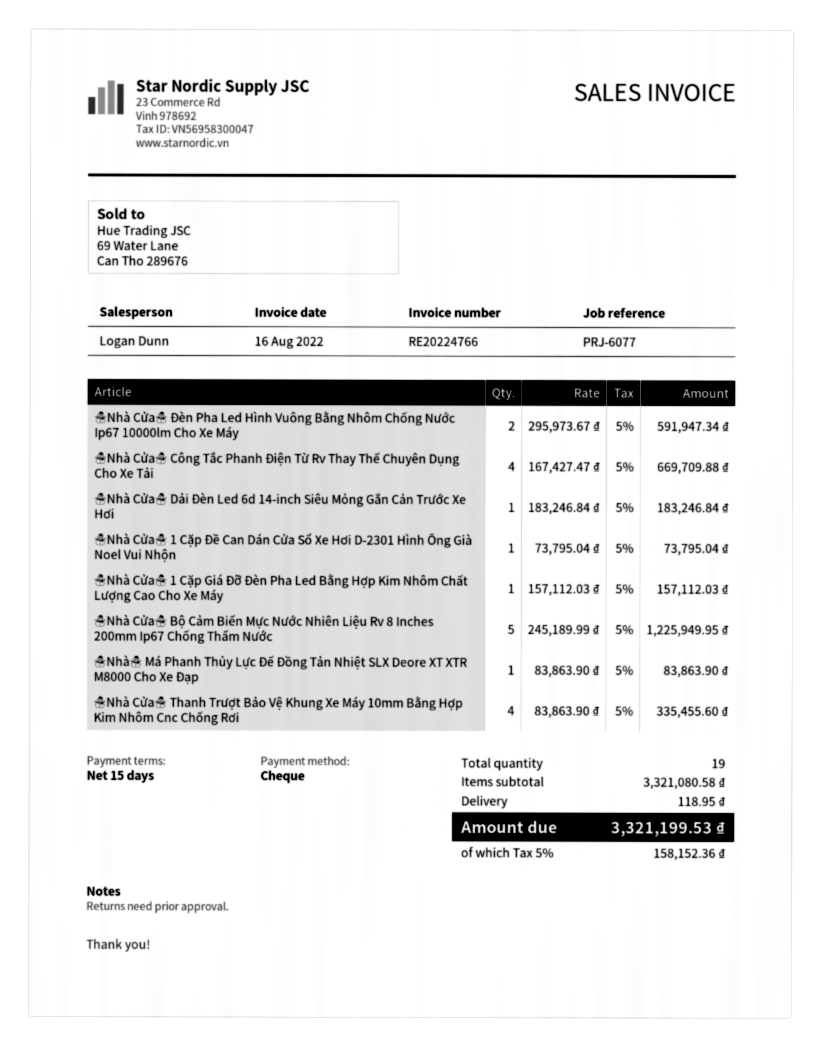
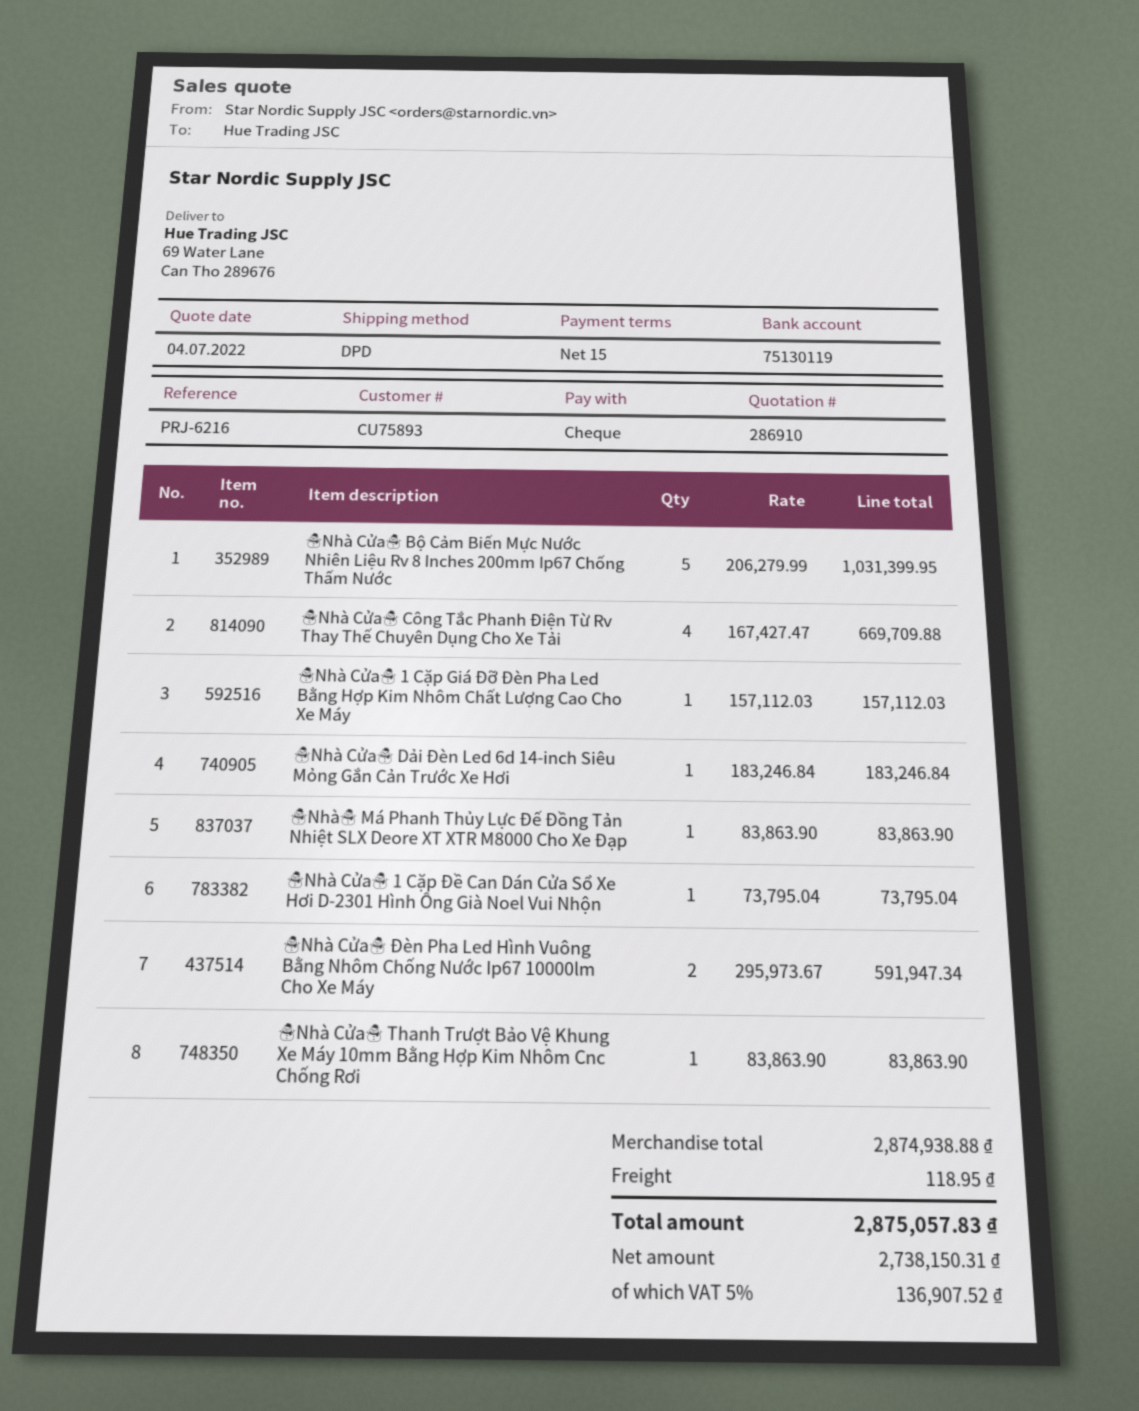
reference: PRJ-6077 -> PRJ-6216
☃Nhà Cửa☃ Bộ Cảm Biến Mực Nước Nhiên Liệu Rv 8 Inches 200mm Ip67 Chống Thấm Nước: 5 x 245189.99 = 1225949.95 -> 5 x 206279.99 = 1031399.95
☃Nhà Cửa☃ Thanh Trượt Bảo Vệ Khung Xe Máy 10mm Bằng Hợp Kim Nhôm Cnc Chống Rơi: 4 x 83863.90 = 335455.60 -> 1 x 83863.90 = 83863.90
subtotal: 3321080.58 -> 2874938.88
tax: 5% = 158152.36 -> 5% = 136907.52
total: 3321199.53 -> 2875057.83

